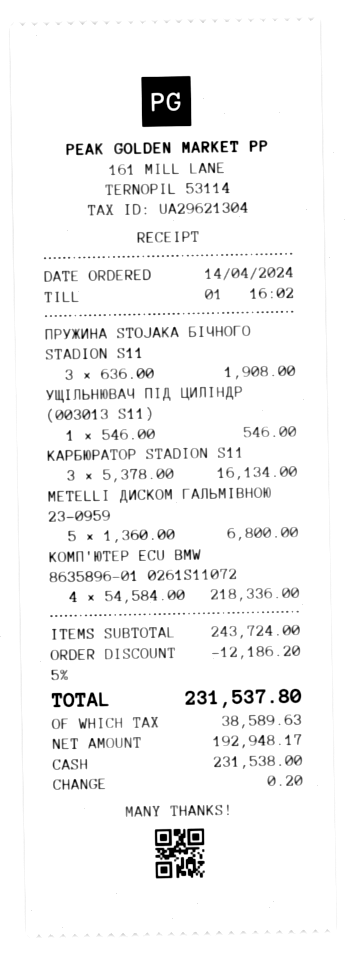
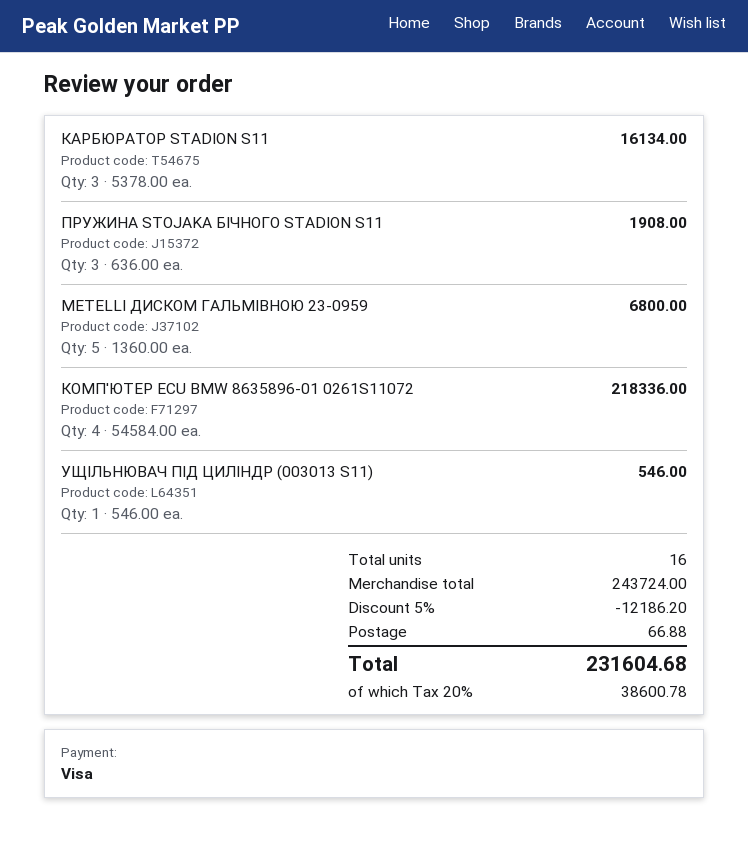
payment method: cash -> Visa
shipping: none -> 66.88
tax: 38589.63 -> 38600.78
total: 231537.80 -> 231604.68

